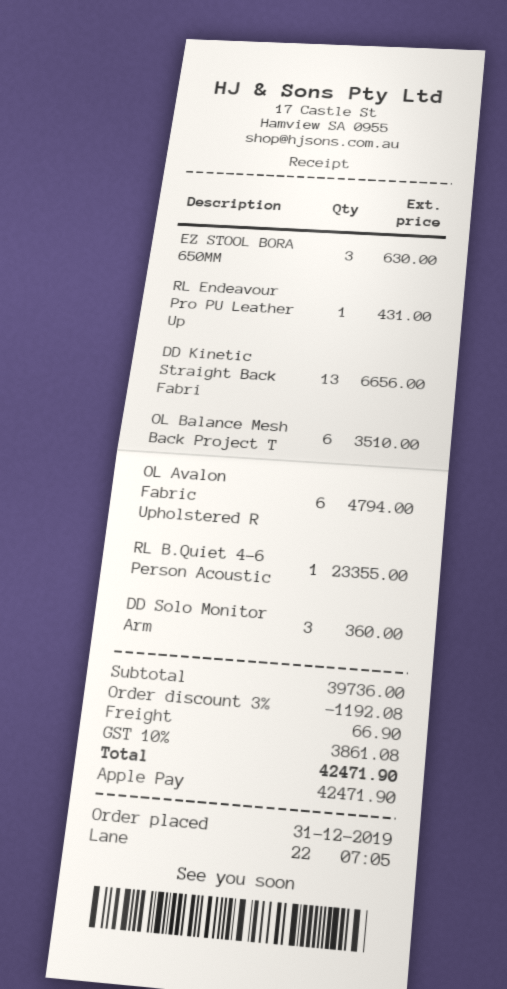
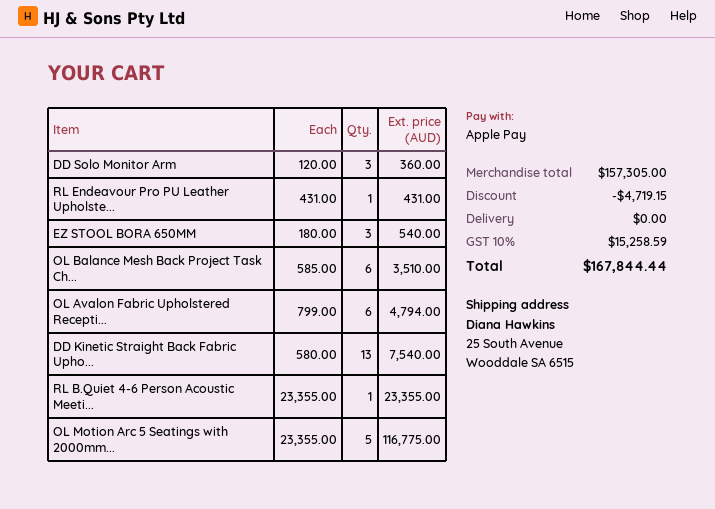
EZ STOOL BORA 650MM: 3 for 630.00 -> 3 for 540.00
DD Kinetic Straight Back Fabri: 13 for 6656.00 -> 13 for 7540.00
OL Motion Arc 5 Seatings with 2000mm...: none -> 5 for 116775.00
subtotal: 39736.00 -> 157305.00
discount: 1192.08 -> 4719.15
shipping: 66.90 -> 0.00
tax: 10% = 3861.08 -> 10% = 15258.59
total: 42471.90 -> 167844.44

